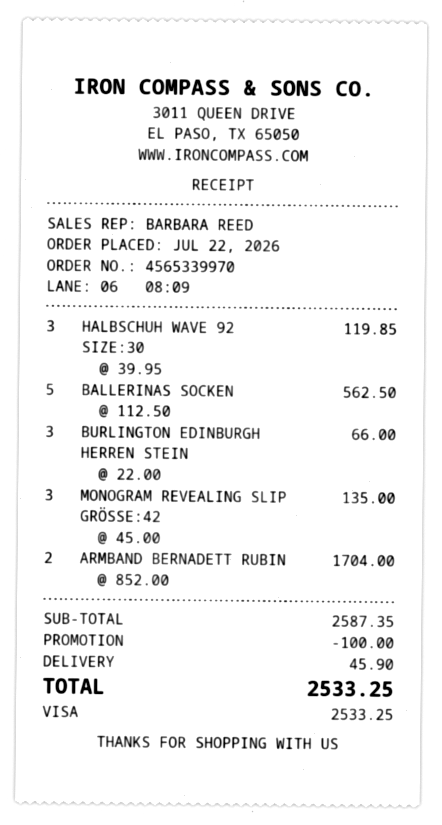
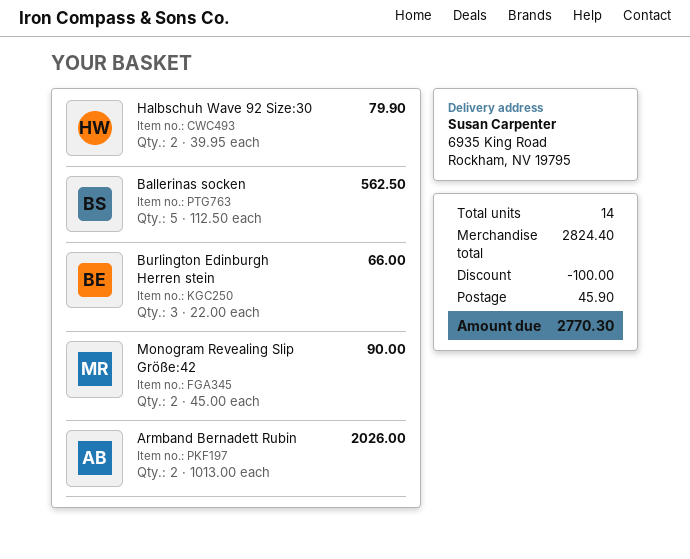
HALBSCHUH WAVE 92 SIZE:30: 3 x 39.95 = 119.85 -> 2 x 39.95 = 79.90
MONOGRAM REVEALING SLIP GRÖSSE:42: 3 x 45.00 = 135.00 -> 2 x 45.00 = 90.00
ARMBAND BERNADETT RUBIN: 2 x 852.00 = 1704.00 -> 2 x 1013.00 = 2026.00
subtotal: 2587.35 -> 2824.40
total: 2533.25 -> 2770.30

